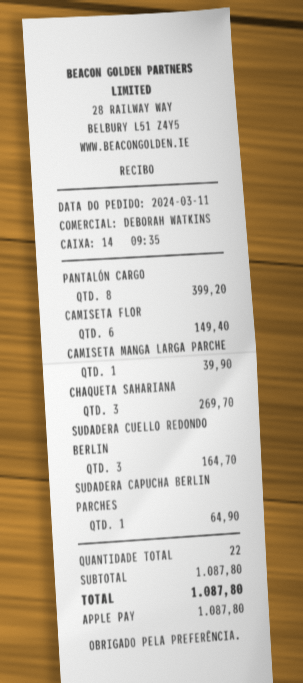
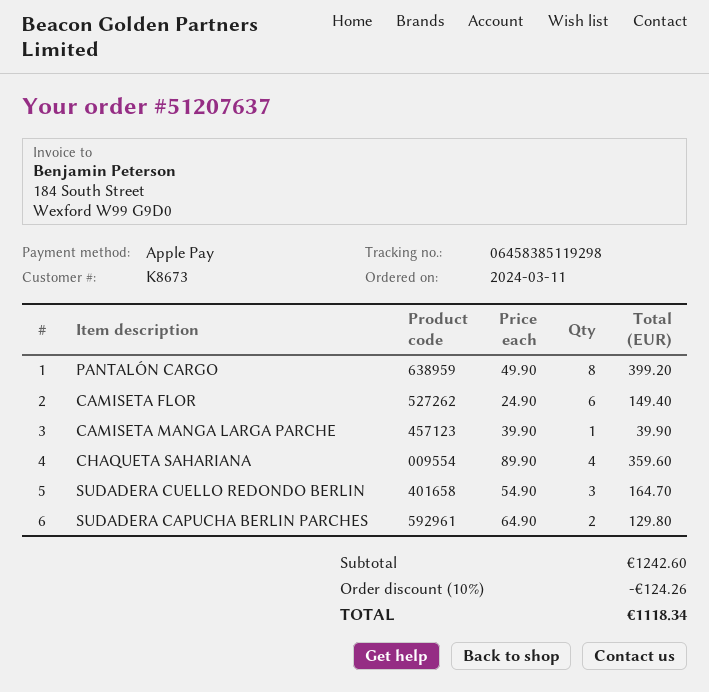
CHAQUETA SAHARIANA: 3 for 269.70 -> 4 for 359.60
SUDADERA CAPUCHA BERLIN PARCHES: 1 for 64.90 -> 2 for 129.80
subtotal: 1087.80 -> 1242.60
discount: none -> 10% = 124.26
total: 1087.80 -> 1118.34

